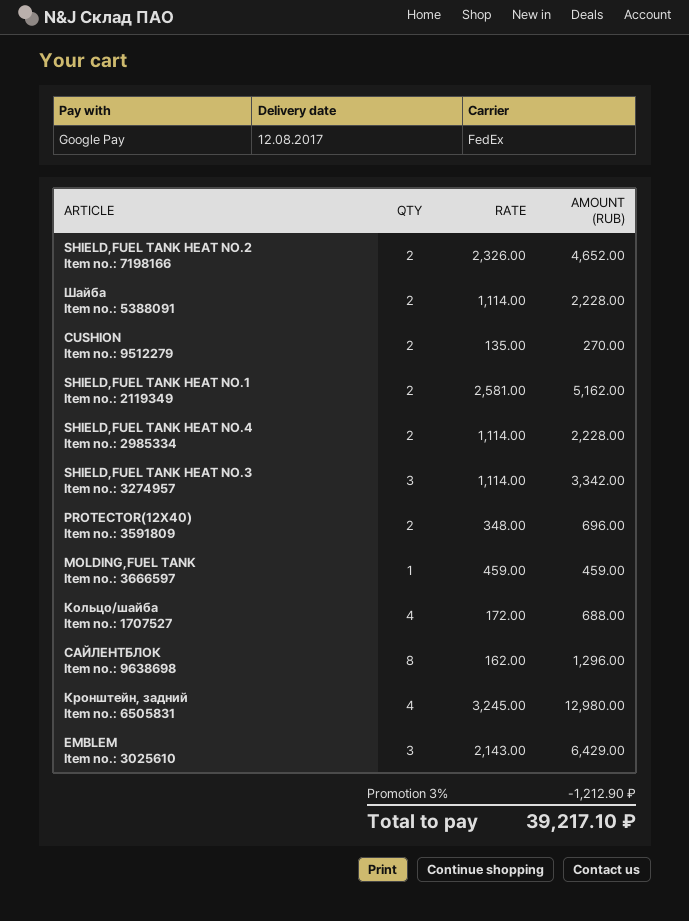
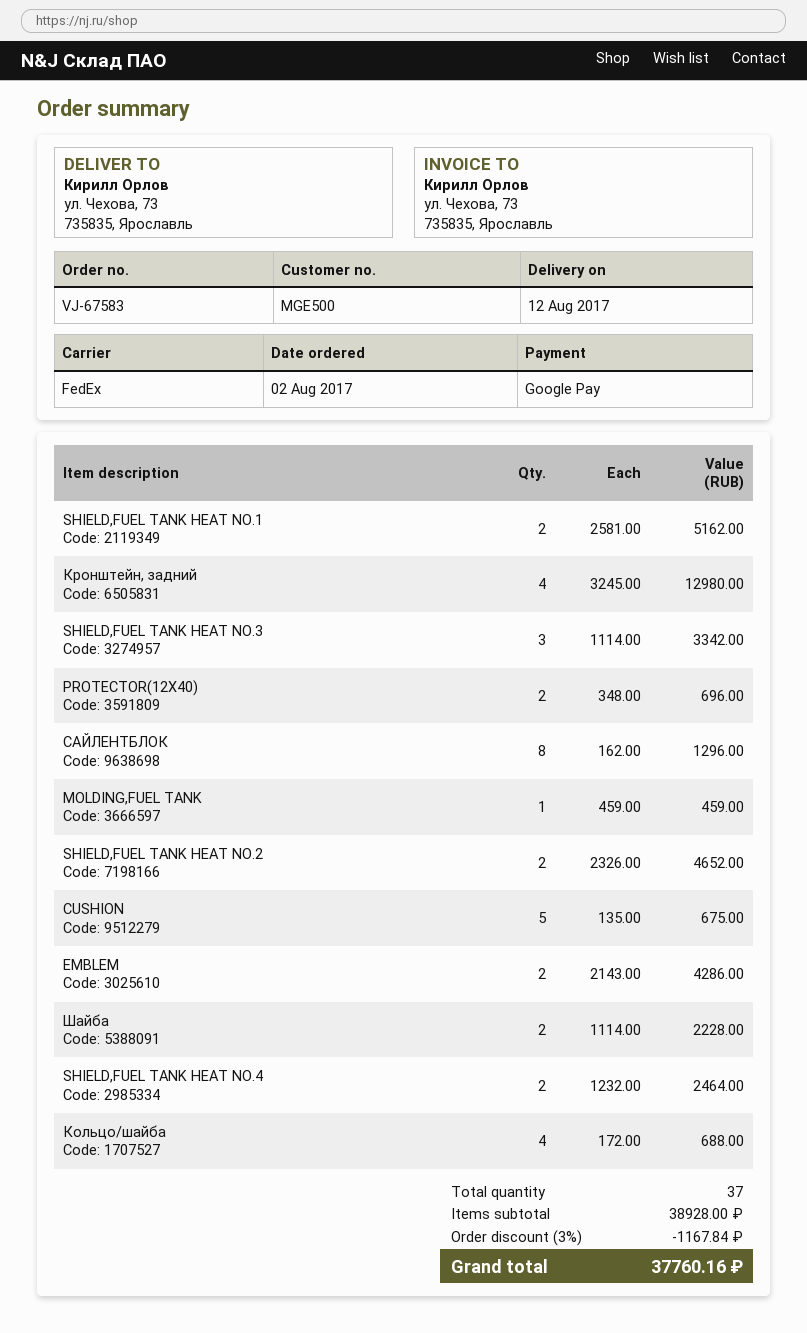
CUSHION: 2 x 135.00 = 270.00 -> 5 x 135.00 = 675.00
SHIELD,FUEL TANK HEAT NO.4: 2 x 1114.00 = 2228.00 -> 2 x 1232.00 = 2464.00
EMBLEM: 3 x 2143.00 = 6429.00 -> 2 x 2143.00 = 4286.00
discount: 3% = 1212.90 -> 3% = 1167.84
total: 39217.10 -> 37760.16

